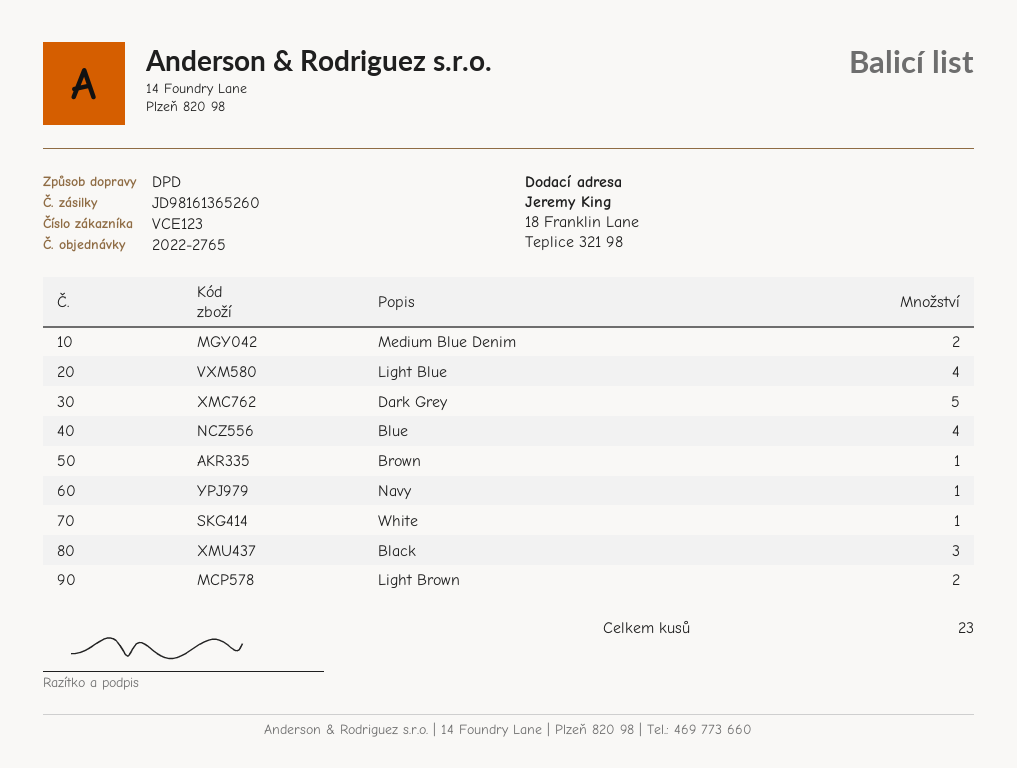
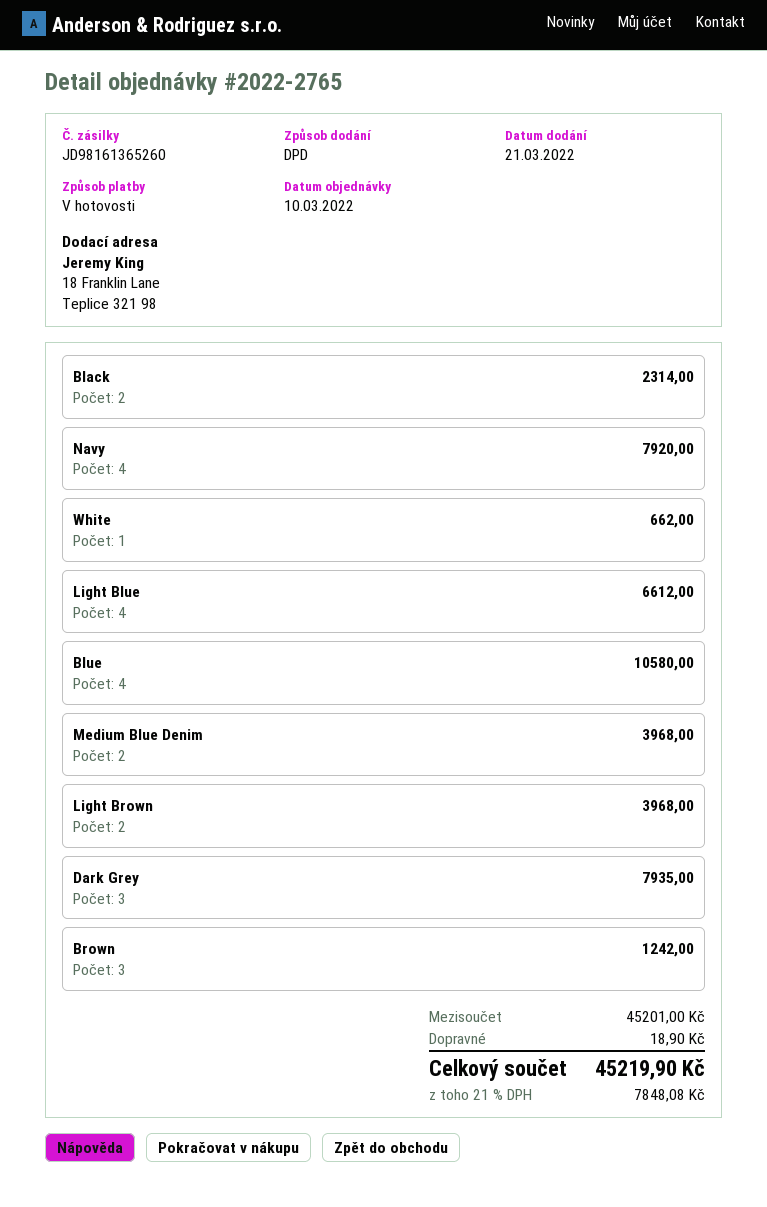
Dark Grey: 5 -> 3
Brown: 1 -> 3
Navy: 1 -> 4
Black: 3 -> 2

